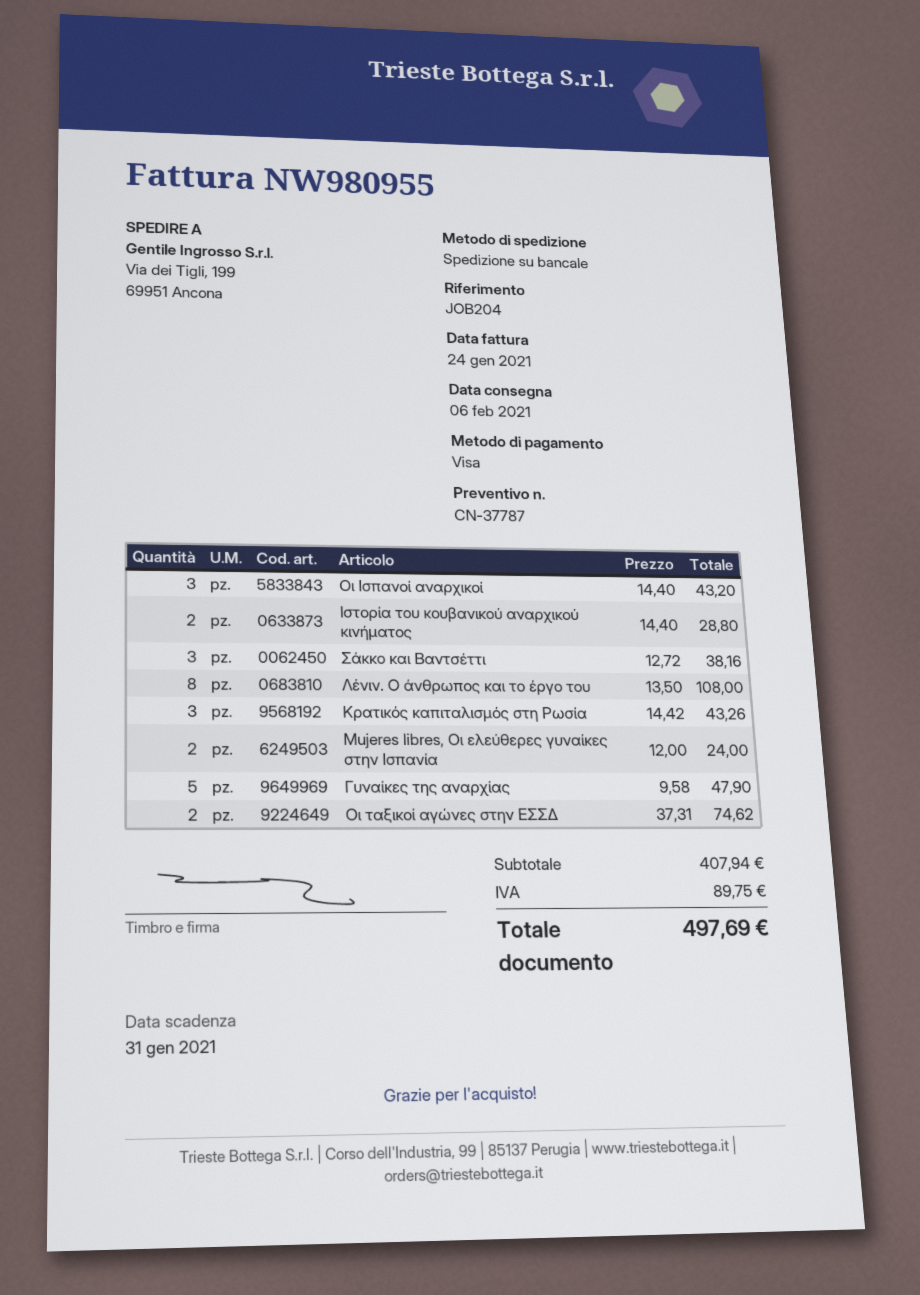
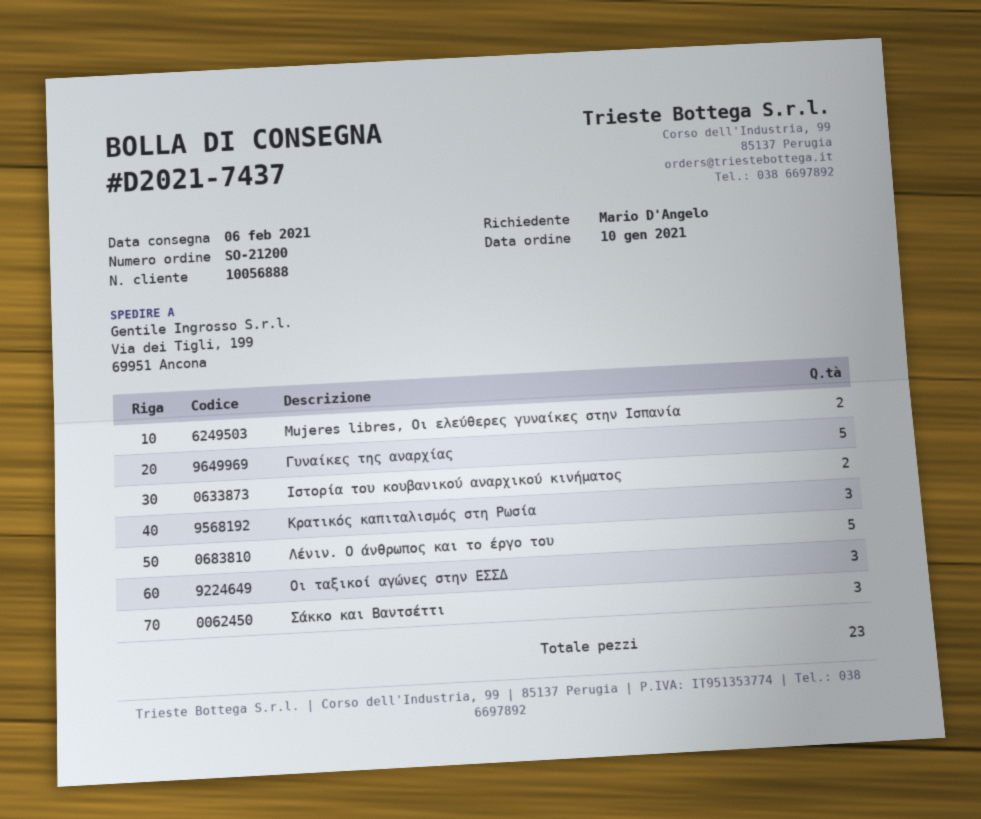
Οι Ισπανοί αναρχικοί: 3 -> none
Λένιν. Ο άνθρωπος και το έργο του: 8 -> 5
Οι ταξικοί αγώνες στην ΕΣΣΔ: 2 -> 3

